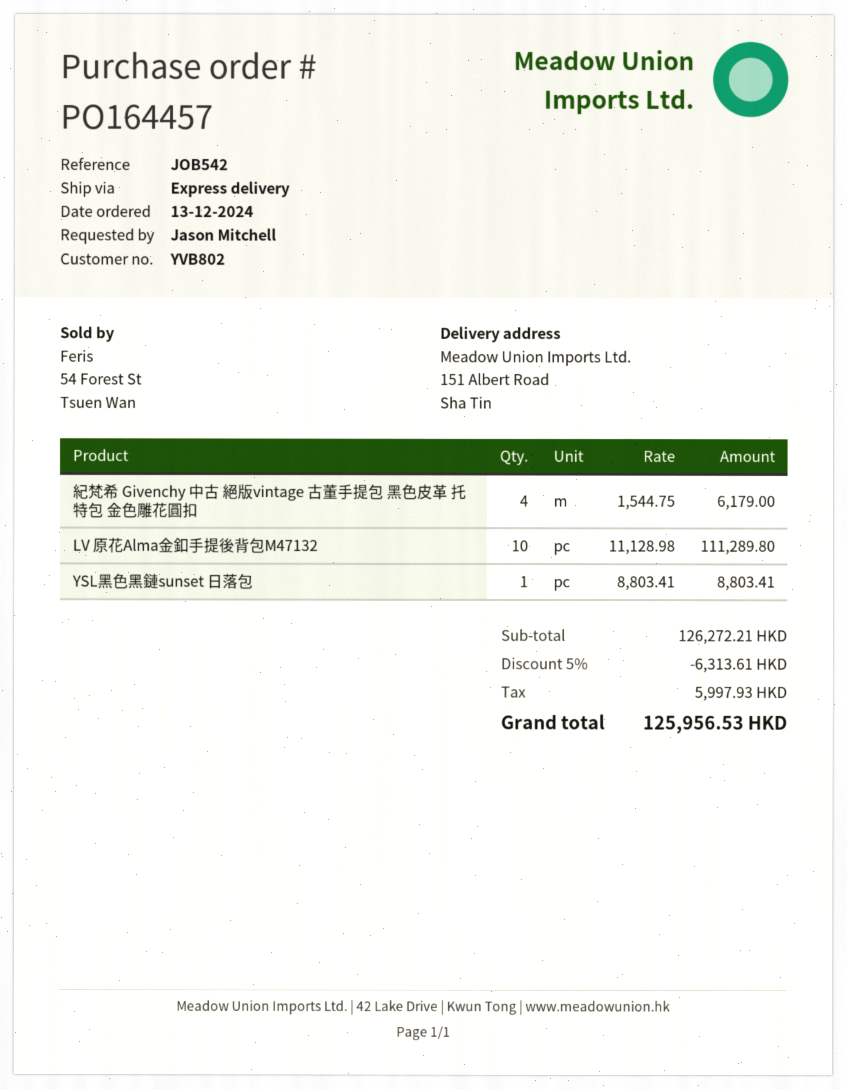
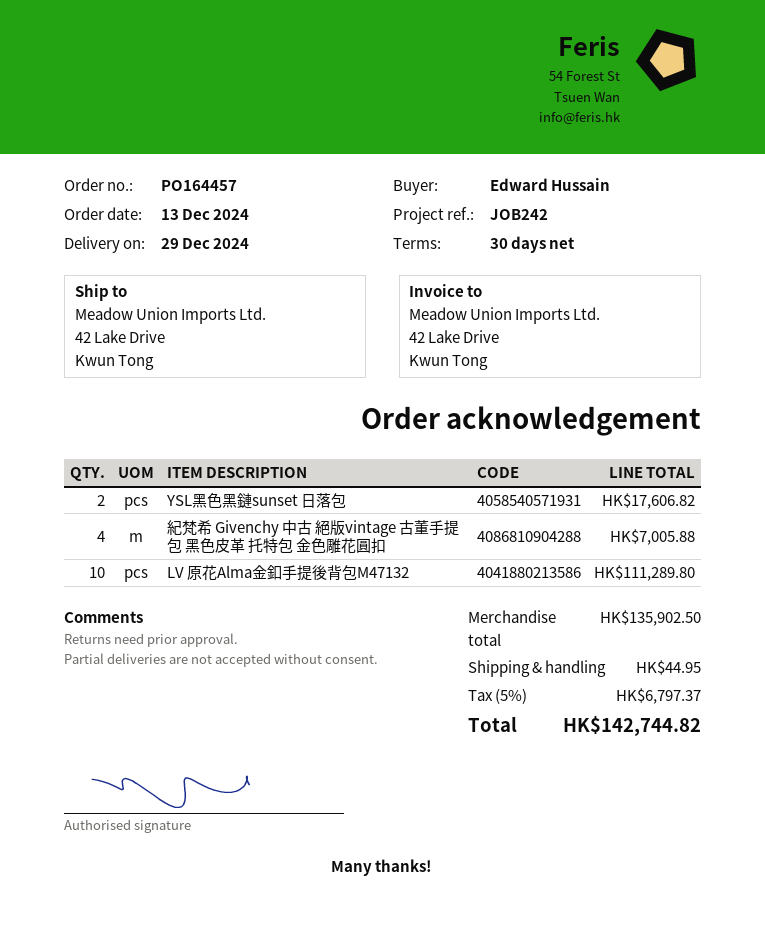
reference: JOB542 -> JOB242
ordered by: Jason Mitchell -> Edward Hussain
ship to: 151 Albert Road, Sha Tin -> 42 Lake Drive, Kwun Tong
紀梵希 Givenchy 中古 絕版vintage 古董手提包 黑色皮革 托特包 金色雕花圓扣: 4 for 6179.00 -> 4 for 7005.88
YSL黑色黑鏈sunset 日落包: 1 for 8803.41 -> 2 for 17606.82
subtotal: 126272.21 -> 135902.50
discount: 5% = 6313.61 -> none
shipping: none -> 44.95
tax: 5997.93 -> 6797.37
total: 125956.53 -> 142744.82

